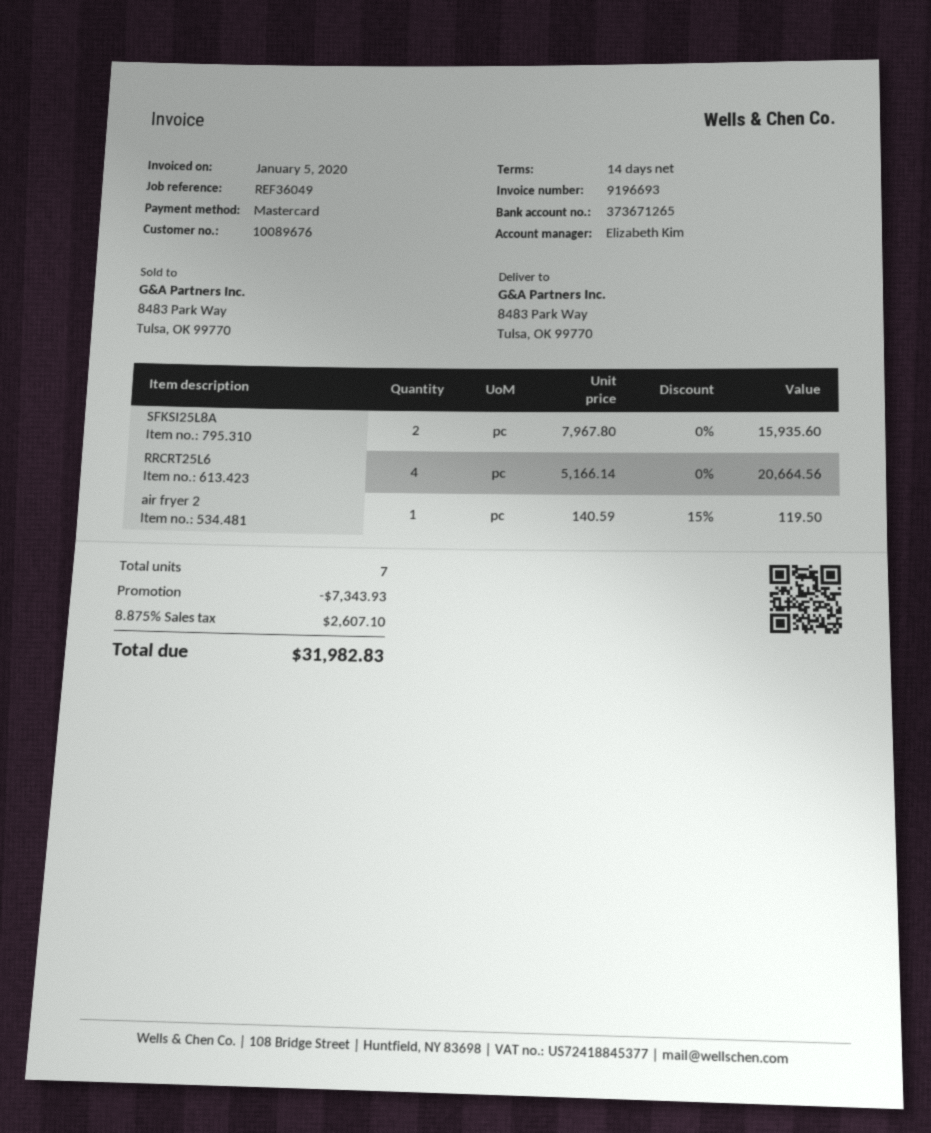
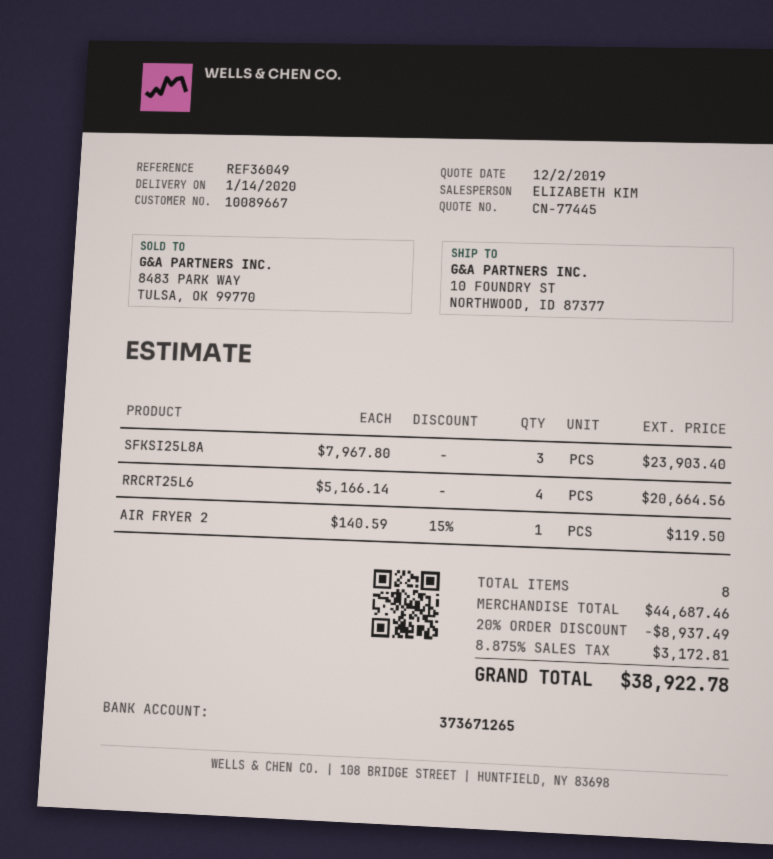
customer number: 10089676 -> 10089667
ship to: 8483 Park Way, Tulsa, OK 99770 -> 10 FOUNDRY ST, NORTHWOOD, ID 87377
SFKSI25L8A: 2 x 7967.80 = 15935.60 -> 3 x 7967.80 = 23903.40
total quantity: 7 -> 8
discount: 7343.93 -> 8937.49
tax: 8.875% = 2607.10 -> 8.875% = 3172.81
total: 31982.83 -> 38922.78

